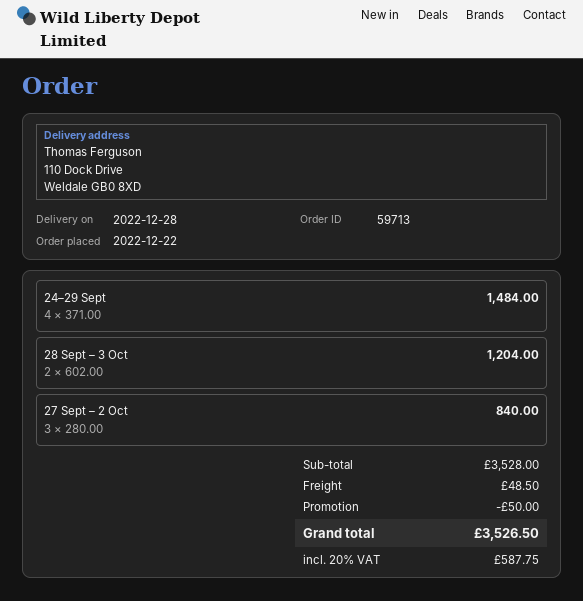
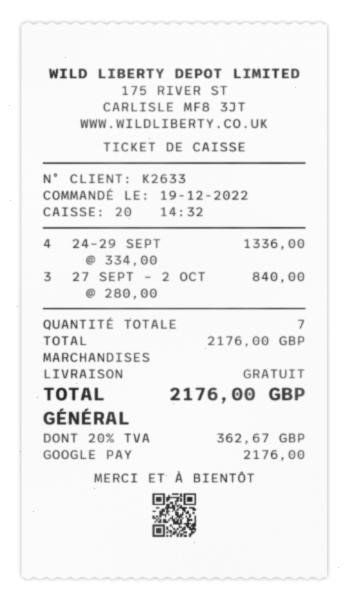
order date: 2022-12-22 -> 2022-12-19
24–29 Sept: 4 x 371.00 = 1484.00 -> 4 x 334.00 = 1336.00
28 Sept – 3 Oct: 2 x 602.00 = 1204.00 -> none
subtotal: 3528.00 -> 2176.00
discount: 50.00 -> none
shipping: 48.50 -> 0.00
tax: 20% = 587.75 -> 20% = 362.67
total: 3526.50 -> 2176.00

